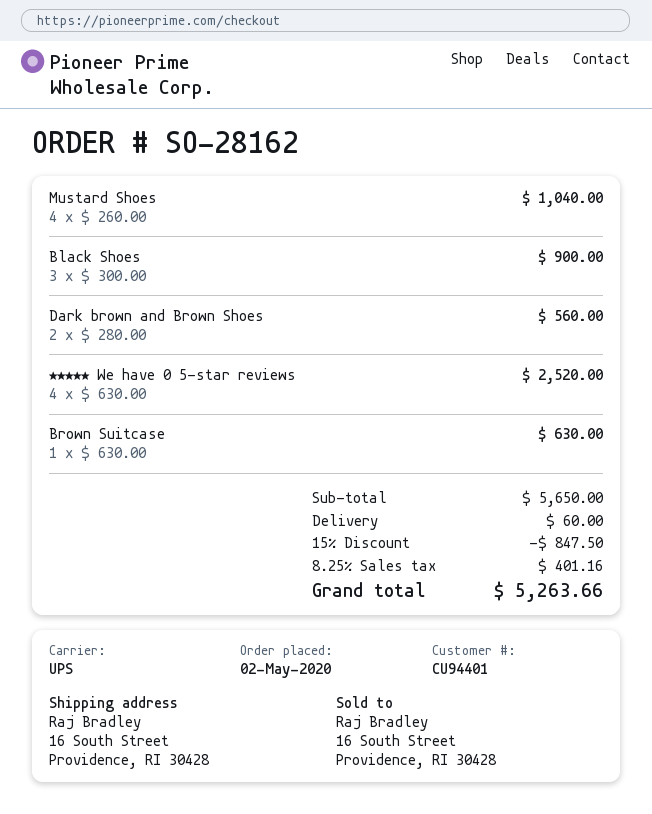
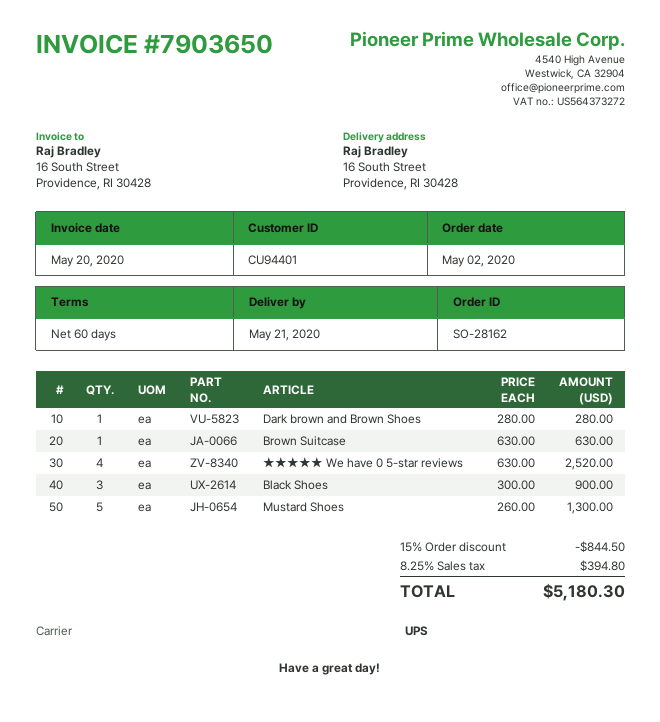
Mustard Shoes: 4 x 260.00 = 1040.00 -> 5 x 260.00 = 1300.00
Dark brown and Brown Shoes: 2 x 280.00 = 560.00 -> 1 x 280.00 = 280.00
discount: 15% = 847.50 -> 15% = 844.50
shipping: 60.00 -> none
tax: 8.25% = 401.16 -> 8.25% = 394.80
total: 5263.66 -> 5180.30

